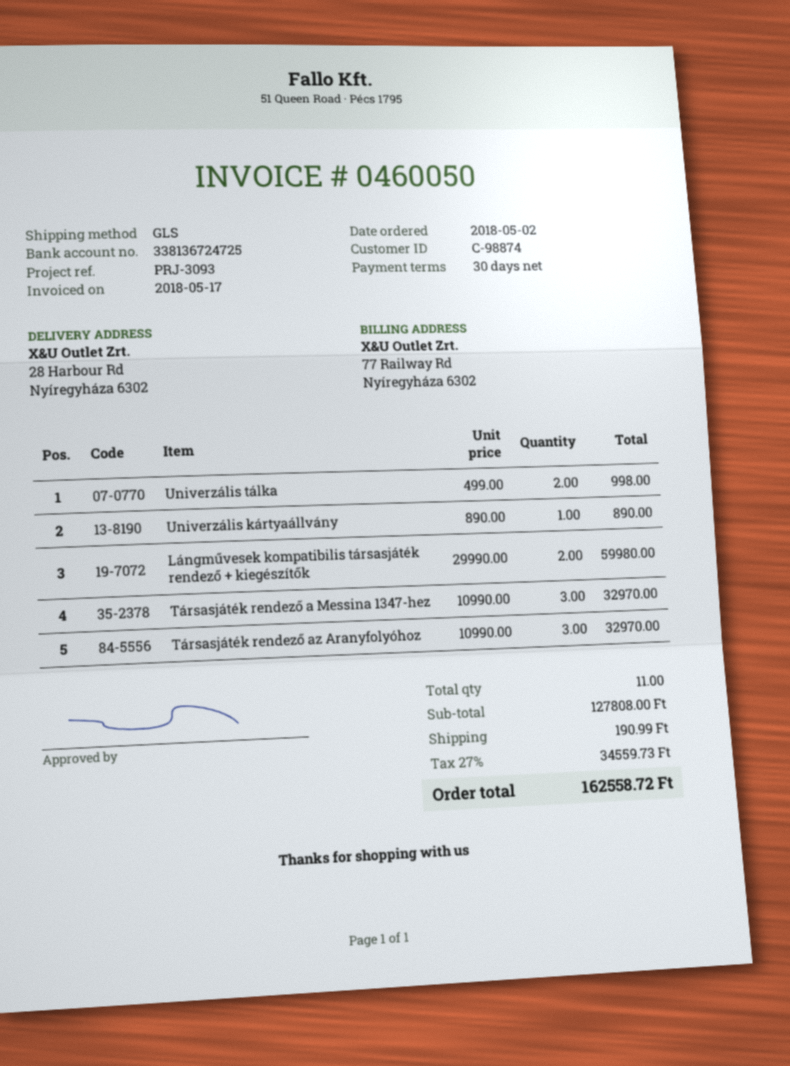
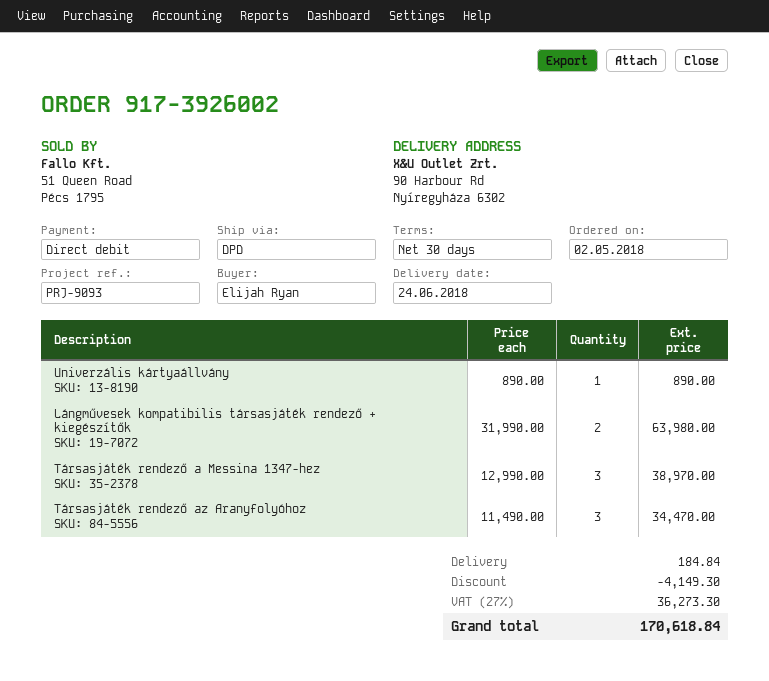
reference: PRJ-3093 -> PRJ-9093
shipping method: GLS -> DPD
ship to: 28 Harbour Rd, Nyíregyháza 6302 -> 90 Harbour Rd, Nyíregyháza 6302
Univerzális tálka: 2 x 499.00 = 998.00 -> none
Lángművesek kompatibilis társasjáték rendező + kiegészítők: 2 x 29990.00 = 59980.00 -> 2 x 31990.00 = 63980.00
Társasjáték rendező a Messina 1347-hez: 3 x 10990.00 = 32970.00 -> 3 x 12990.00 = 38970.00
Társasjáték rendező az Aranyfolyóhoz: 3 x 10990.00 = 32970.00 -> 3 x 11490.00 = 34470.00
discount: none -> 4149.30
shipping: 190.99 -> 184.84
tax: 27% = 34559.73 -> 27% = 36273.30
total: 162558.72 -> 170618.84

